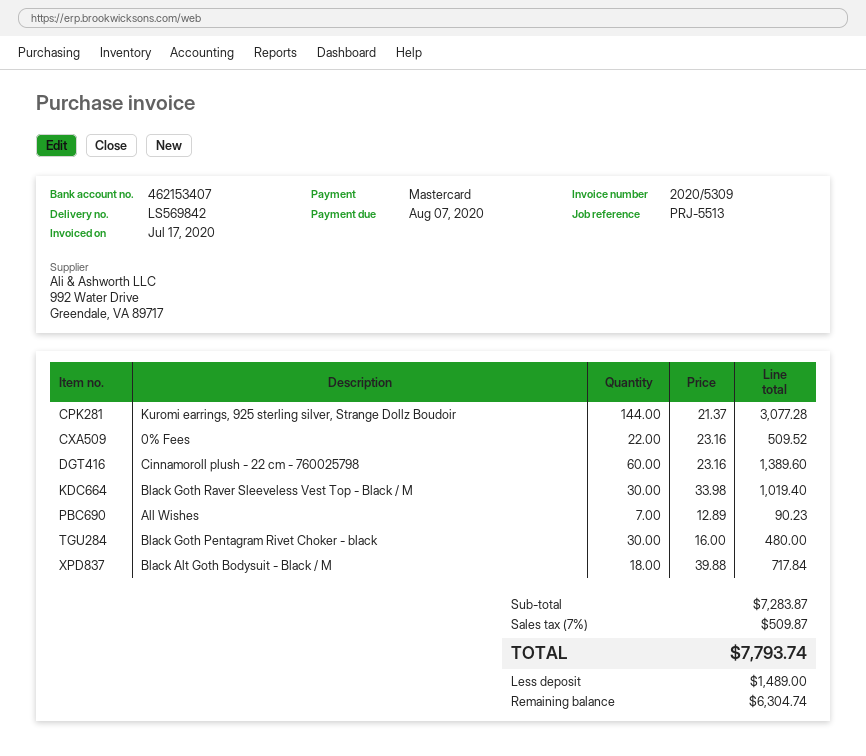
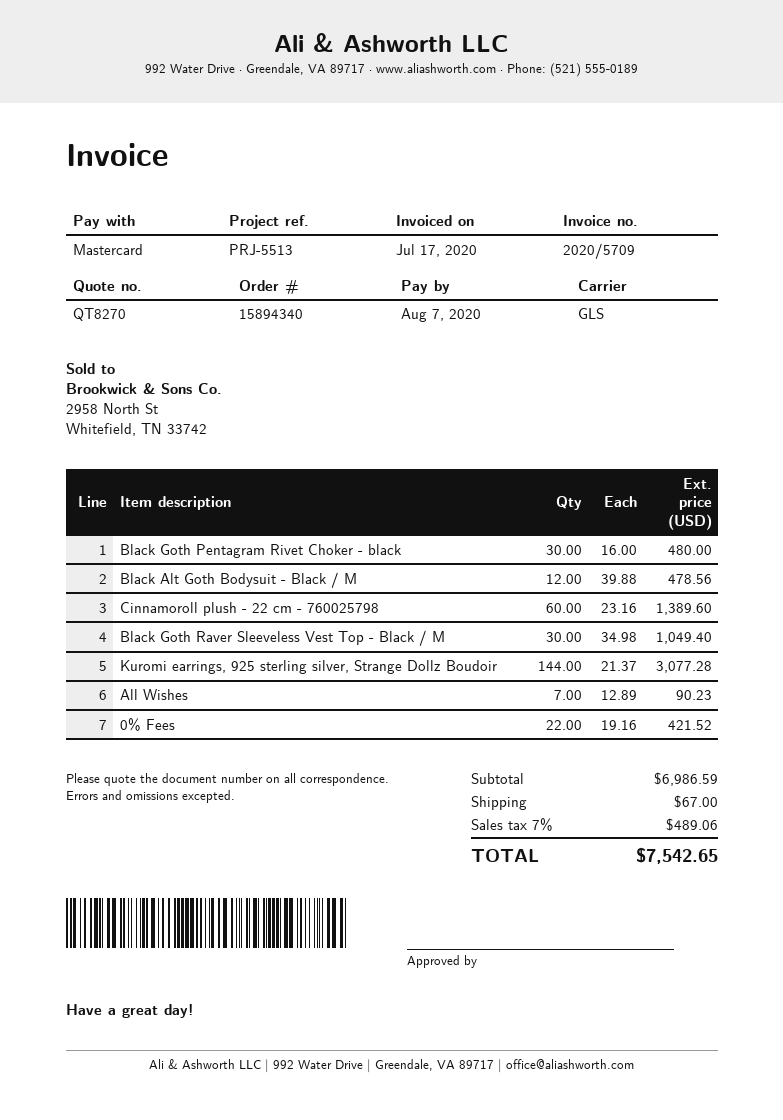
invoice number: 2020/5309 -> 2020/5709
0% Fees: 22 x 23.16 = 509.52 -> 22 x 19.16 = 421.52
Black Goth Raver Sleeveless Vest Top - Black / M: 30 x 33.98 = 1019.40 -> 30 x 34.98 = 1049.40
Black Alt Goth Bodysuit - Black / M: 18 x 39.88 = 717.84 -> 12 x 39.88 = 478.56
subtotal: 7283.87 -> 6986.59
shipping: none -> 67.00
tax: 7% = 509.87 -> 7% = 489.06
total: 7793.74 -> 7542.65

